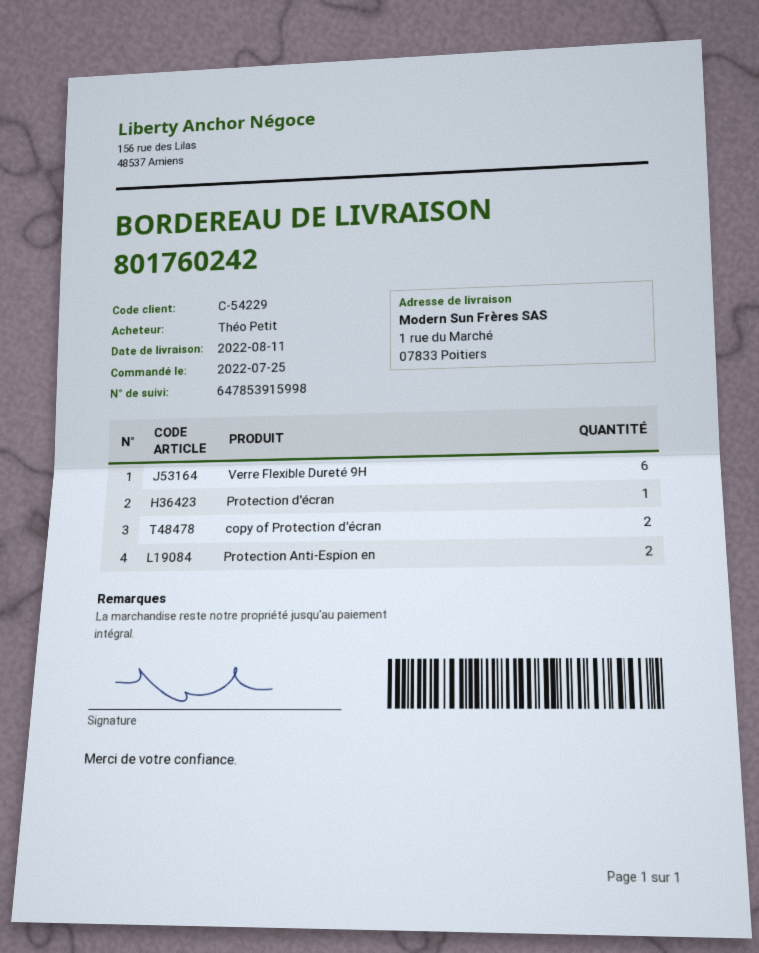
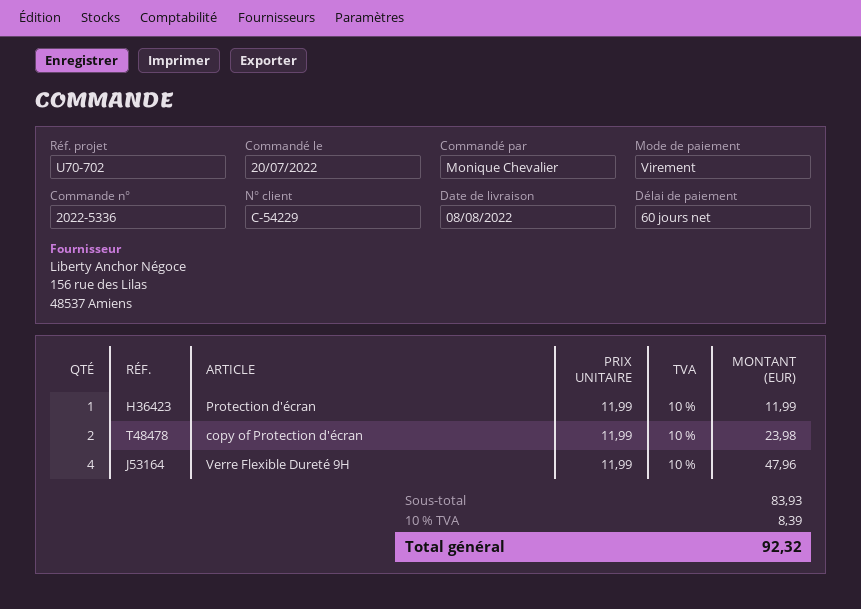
order date: 2022-07-25 -> 2022-07-20
delivery date: 2022-08-11 -> 2022-08-08
ordered by: Théo Petit -> Monique Chevalier
Verre Flexible Dureté 9H: 6 -> 4
Protection Anti-Espion en: 2 -> none

